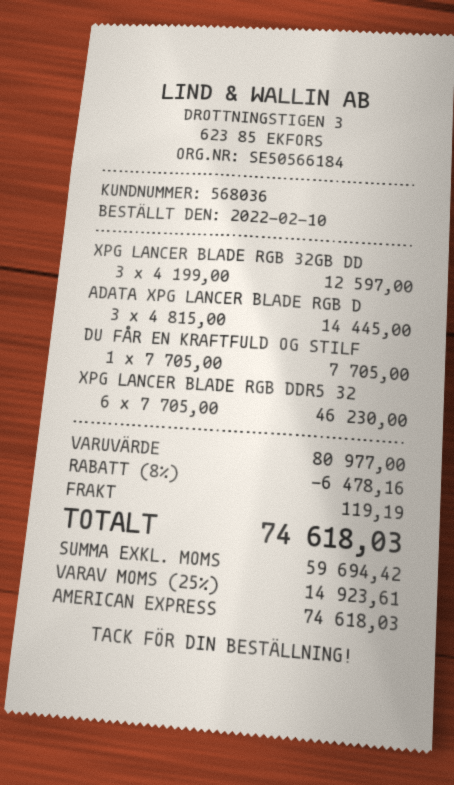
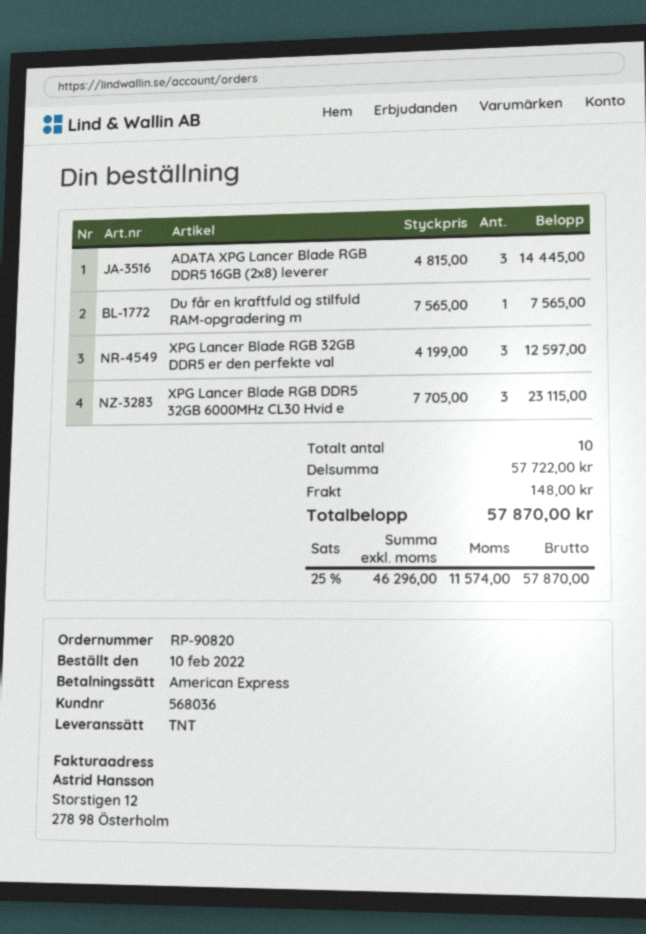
DU FÅR EN KRAFTFULD OG STILF: 1 x 7705.00 = 7705.00 -> 1 x 7565.00 = 7565.00
XPG LANCER BLADE RGB DDR5 32: 6 x 7705.00 = 46230.00 -> 3 x 7705.00 = 23115.00
subtotal: 80977.00 -> 57722.00
discount: 8% = 6478.16 -> none
shipping: 119.19 -> 148.00
net: 59694.42 -> 46296.00
tax: 25% = 14923.61 -> 25% = 11574.00
total: 74618.03 -> 57870.00

